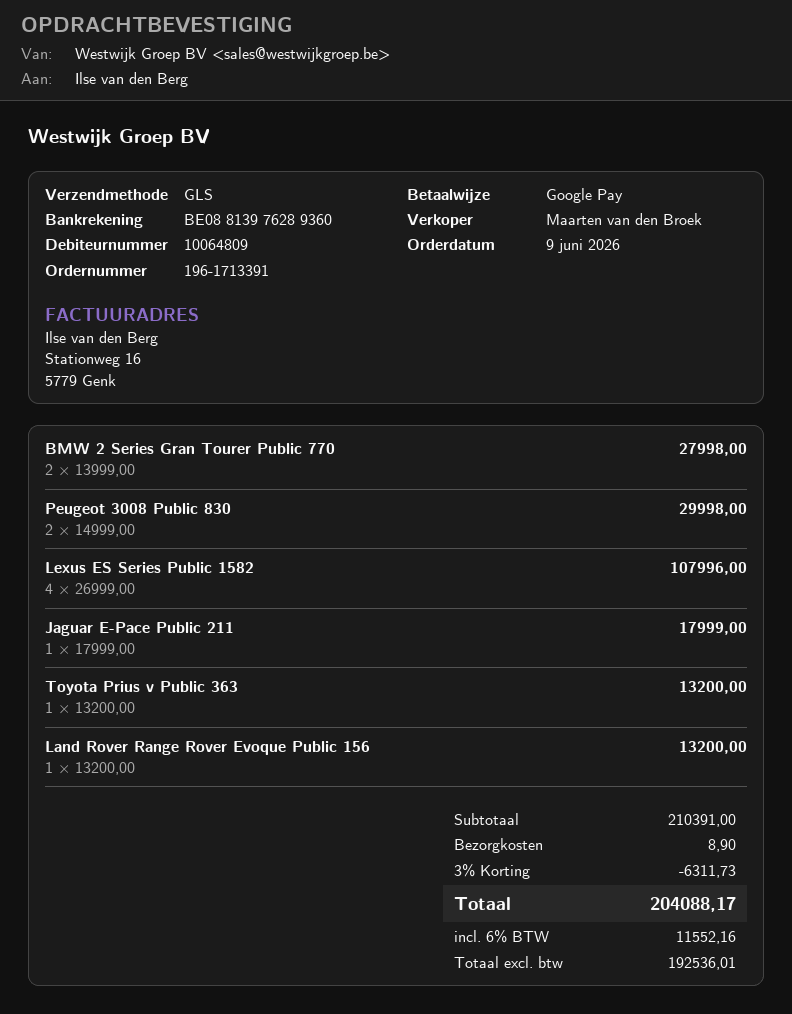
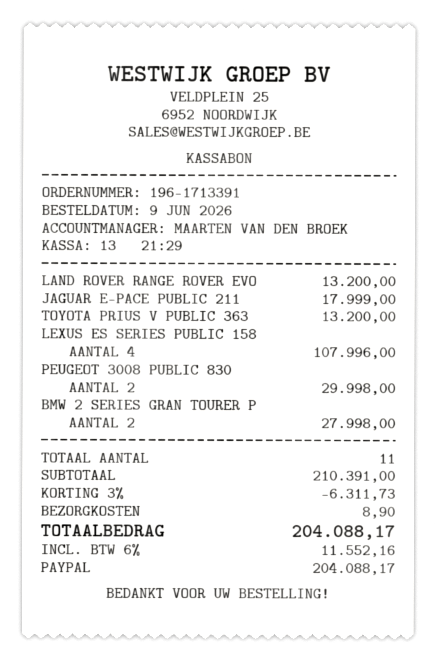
payment method: Google Pay -> PayPal

